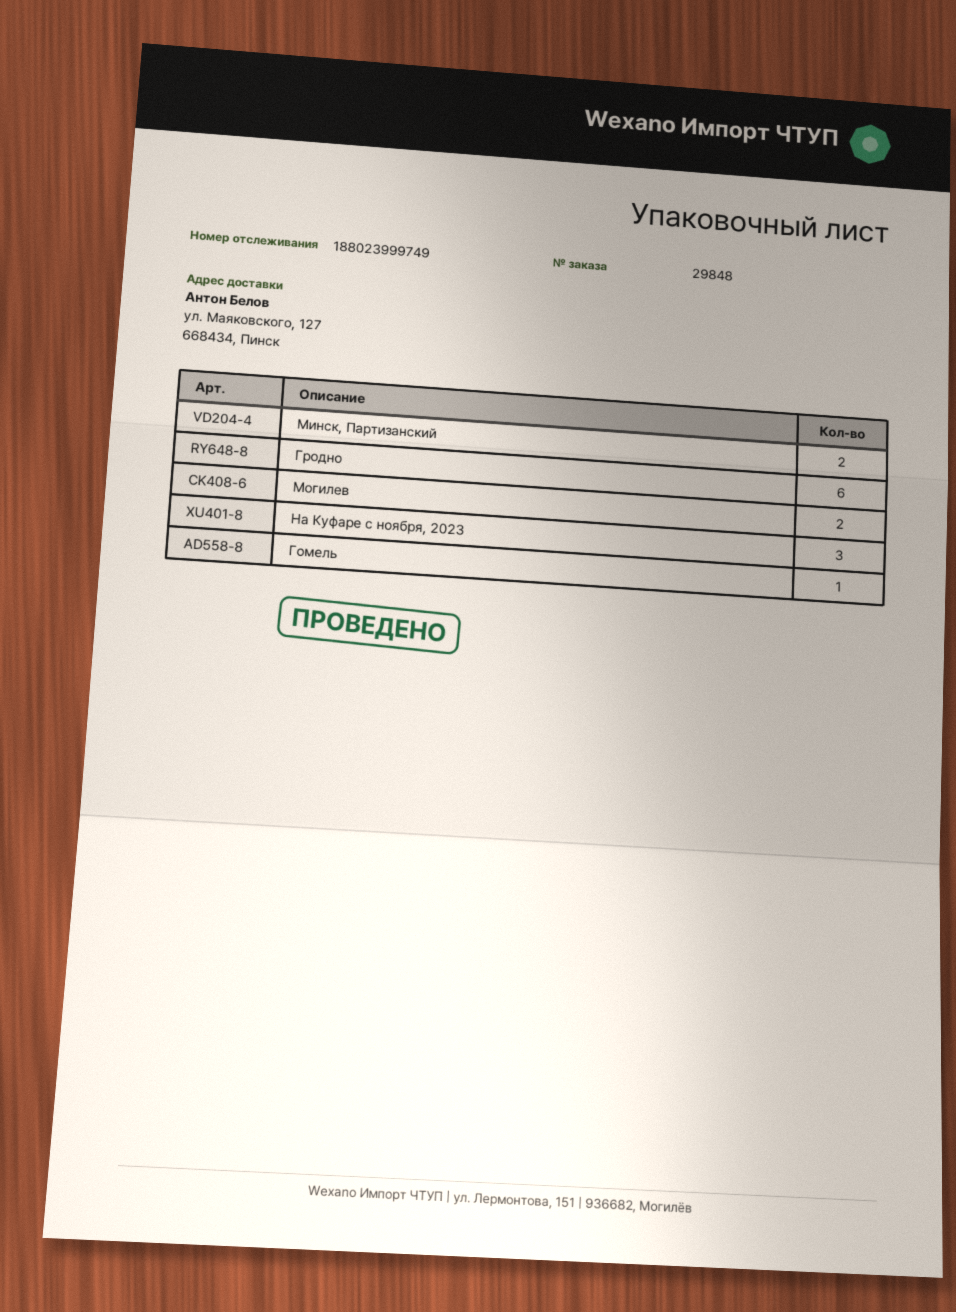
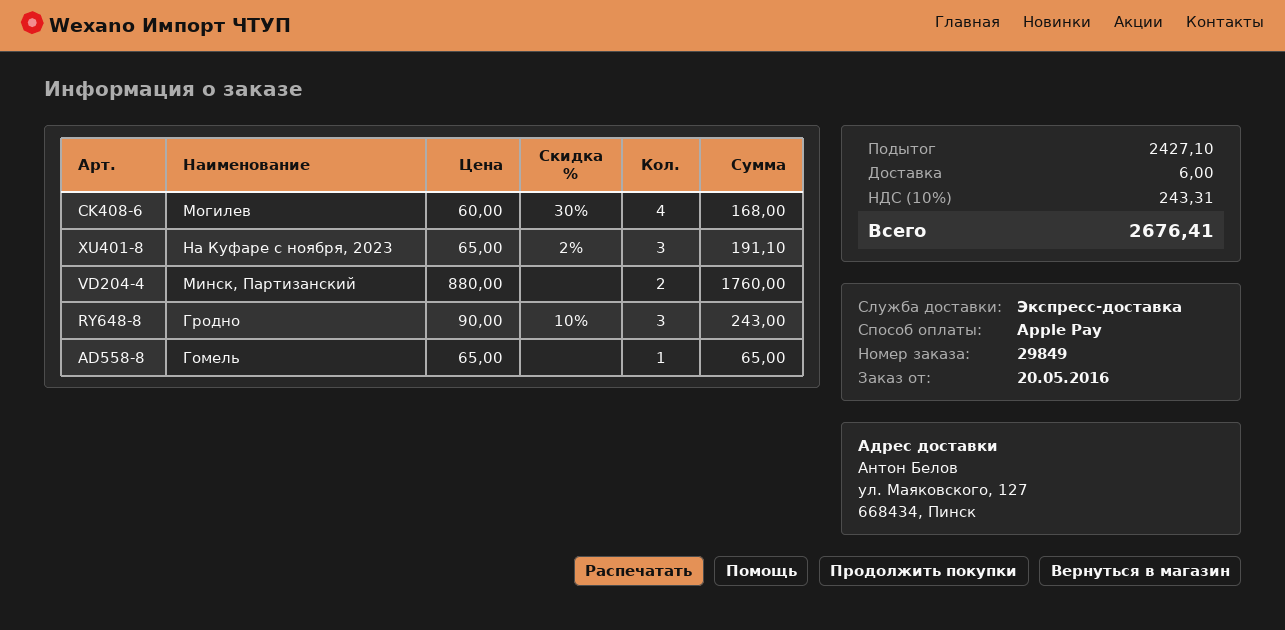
order number: 29848 -> 29849
Гродно: 6 -> 3
Могилев: 2 -> 4

